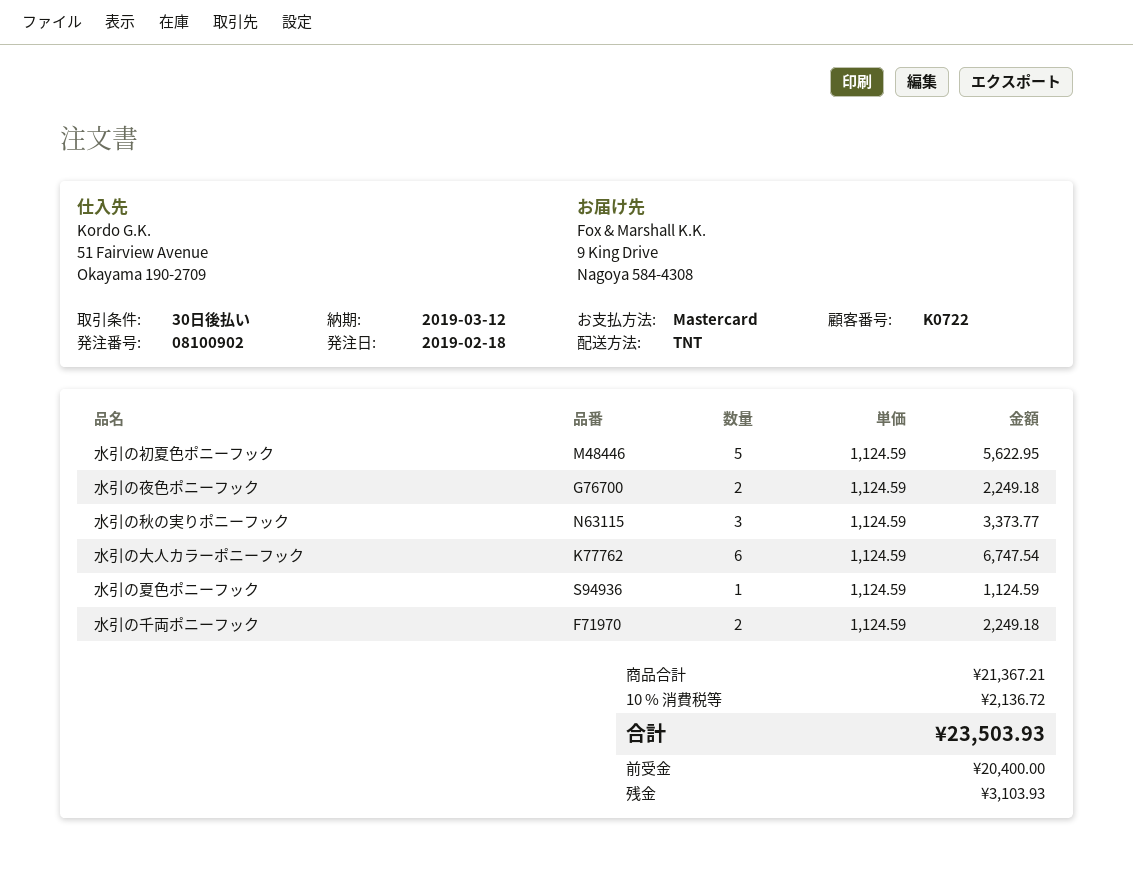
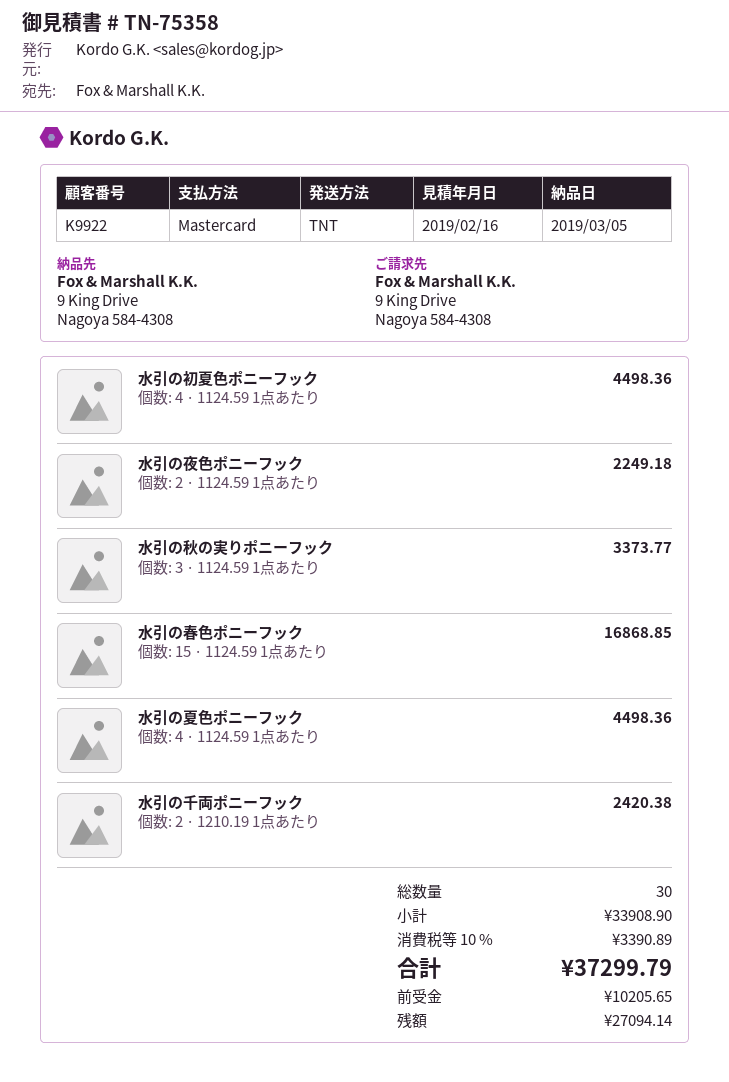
delivery date: 2019-03-12 -> 2019-03-05
customer number: K0722 -> K9922
水引の初夏色ポニーフック: 5 x 1124.59 = 5622.95 -> 4 x 1124.59 = 4498.36
水引の大人カラーポニーフック: 6 x 1124.59 = 6747.54 -> none
水引の夏色ポニーフック: 1 x 1124.59 = 1124.59 -> 4 x 1124.59 = 4498.36
水引の千両ポニーフック: 2 x 1124.59 = 2249.18 -> 2 x 1210.19 = 2420.38
水引の春色ポニーフック: none -> 15 x 1124.59 = 16868.85
subtotal: 21367.21 -> 33908.90
tax: 10% = 2136.72 -> 10% = 3390.89
total: 23503.93 -> 37299.79
deposit: 20400.00 -> 10205.65
balance: 3103.93 -> 27094.14

